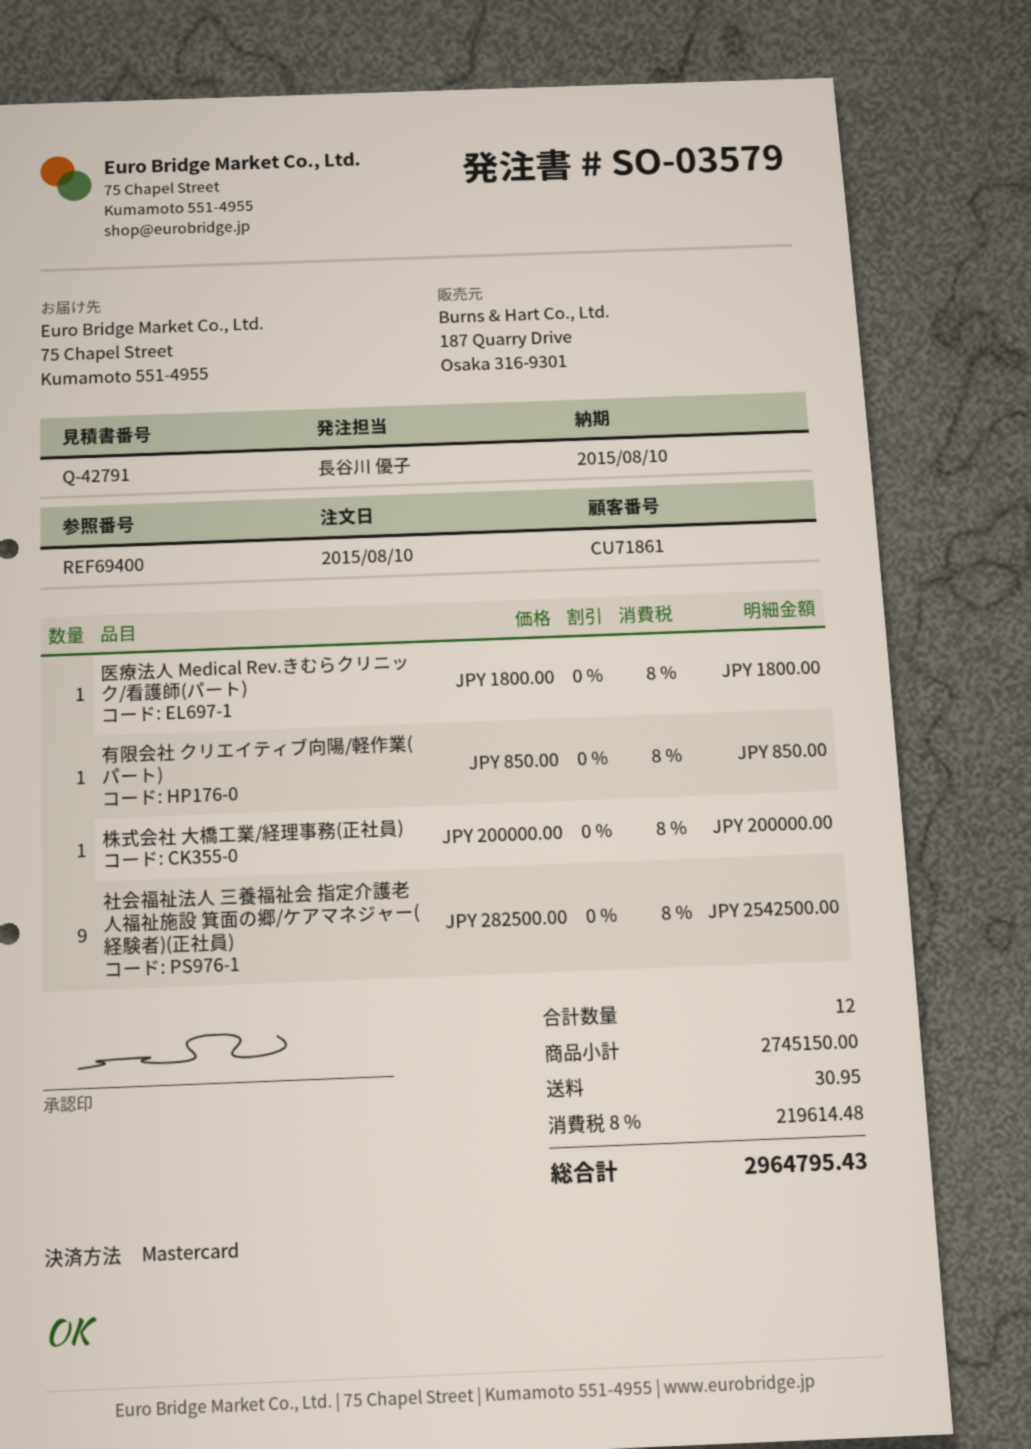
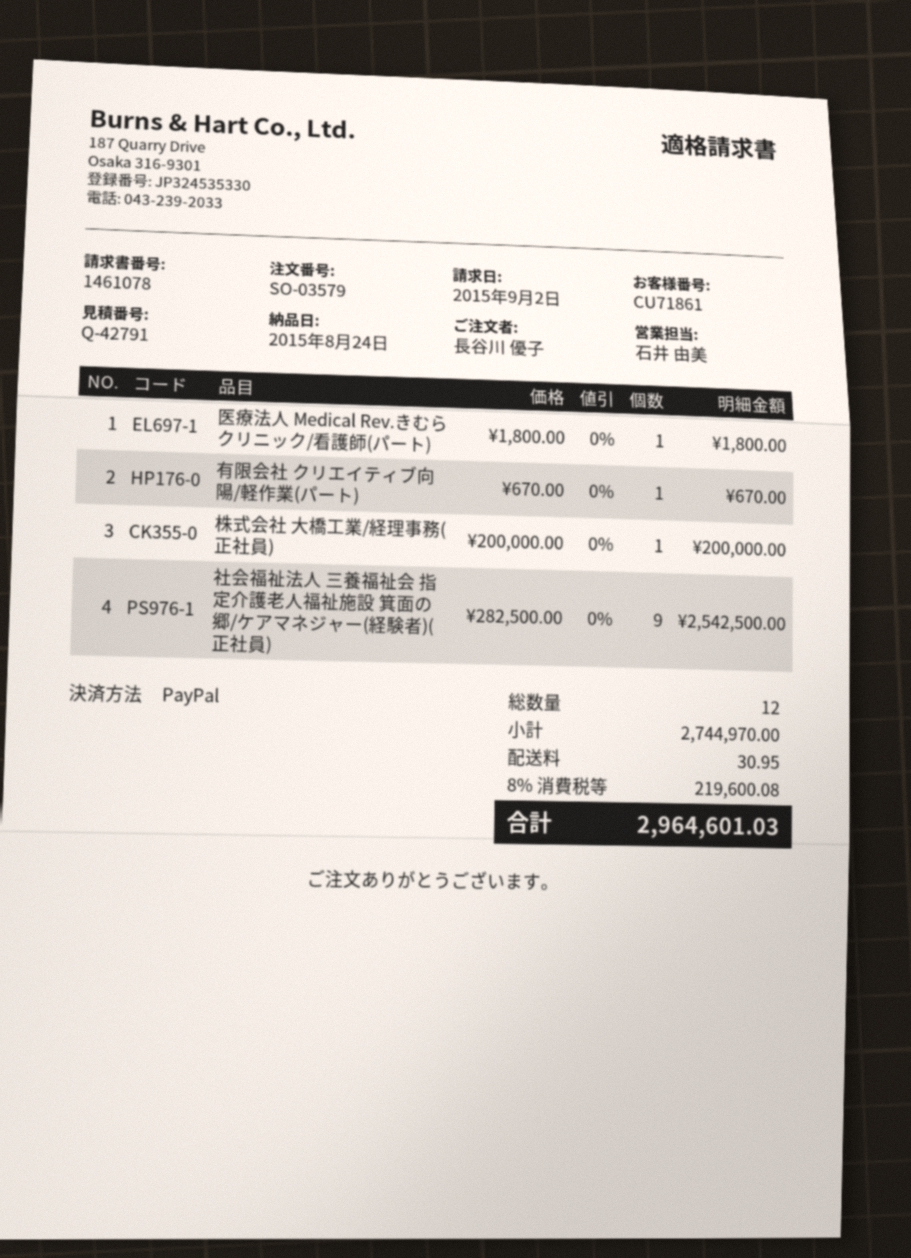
delivery date: 2015-08-10 -> 2015-08-24
payment method: Mastercard -> PayPal
有限会社 クリエイティブ向陽/軽作業(パート): 1 x 850.00 = 850.00 -> 1 x 670.00 = 670.00
subtotal: 2745150.00 -> 2744970.00
tax: 8% = 219614.48 -> 8% = 219600.08
total: 2964795.43 -> 2964601.03

